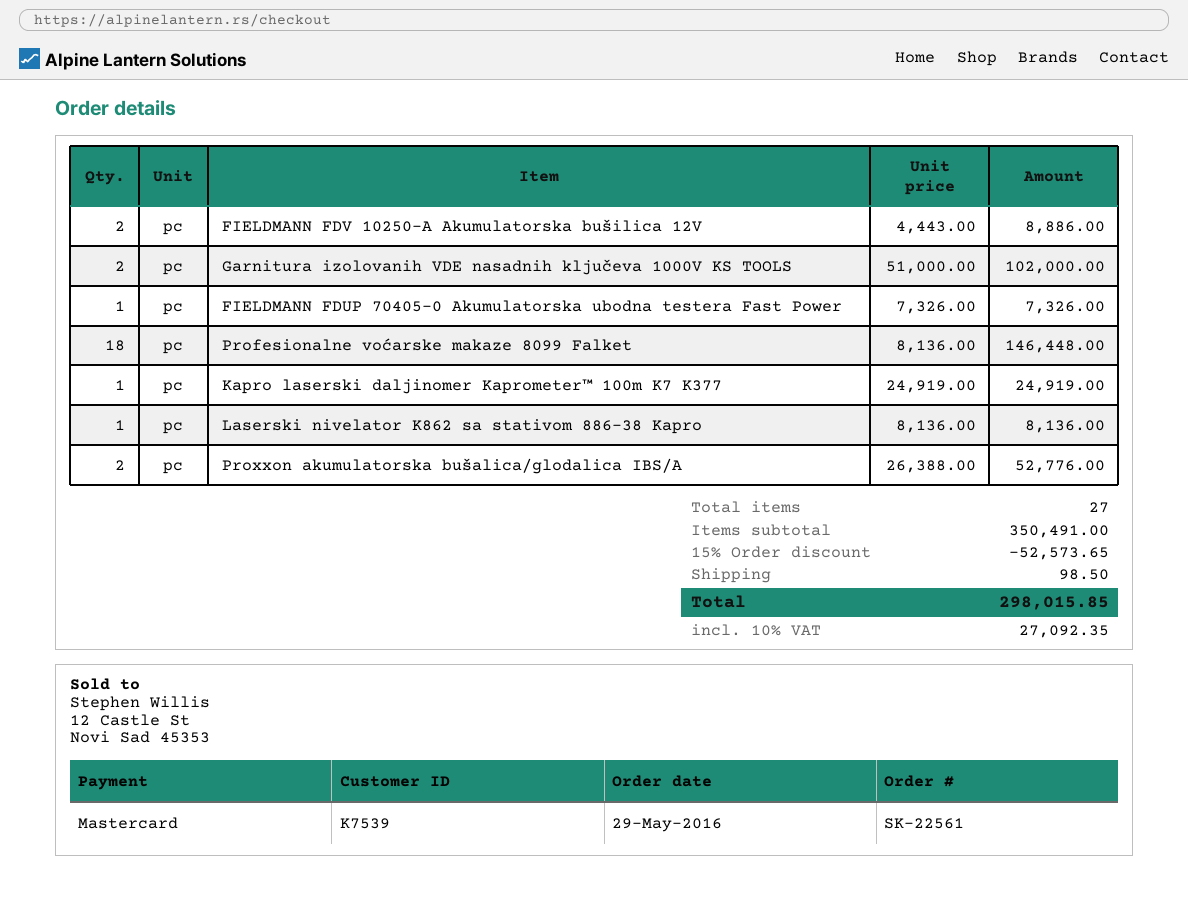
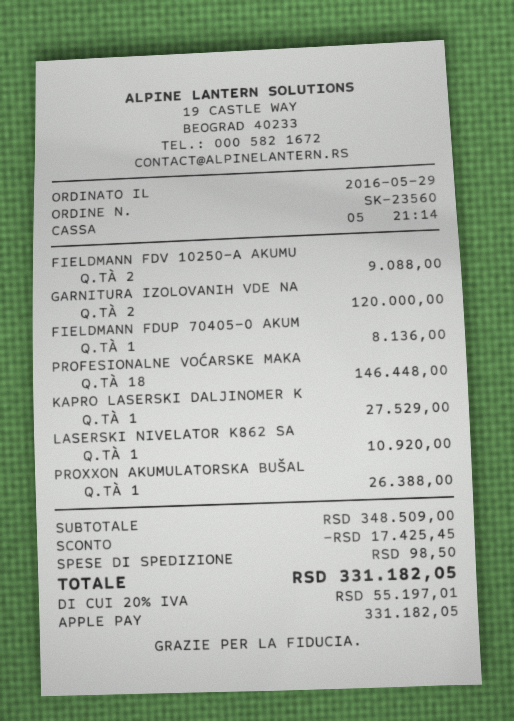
order number: SK-22561 -> SK-23560
payment method: Mastercard -> Apple Pay
FIELDMANN FDV 10250-A Akumulatorska bušilica 12V: 2 for 8886.00 -> 2 for 9088.00
Garnitura izolovanih VDE nasadnih ključeva 1000V KS TOOLS: 2 for 102000.00 -> 2 for 120000.00
FIELDMANN FDUP 70405-0 Akumulatorska ubodna testera Fast Power: 1 for 7326.00 -> 1 for 8136.00
Kapro laserski daljinomer Kaprometer™ 100m K7 K377: 1 for 24919.00 -> 1 for 27529.00
Laserski nivelator K862 sa stativom 886-38 Kapro: 1 for 8136.00 -> 1 for 10920.00
Proxxon akumulatorska bušalica/glodalica IBS/A: 2 for 52776.00 -> 1 for 26388.00
subtotal: 350491.00 -> 348509.00
discount: 52573.65 -> 17425.45
tax: 10% = 27092.35 -> 20% = 55197.01
total: 298015.85 -> 331182.05

